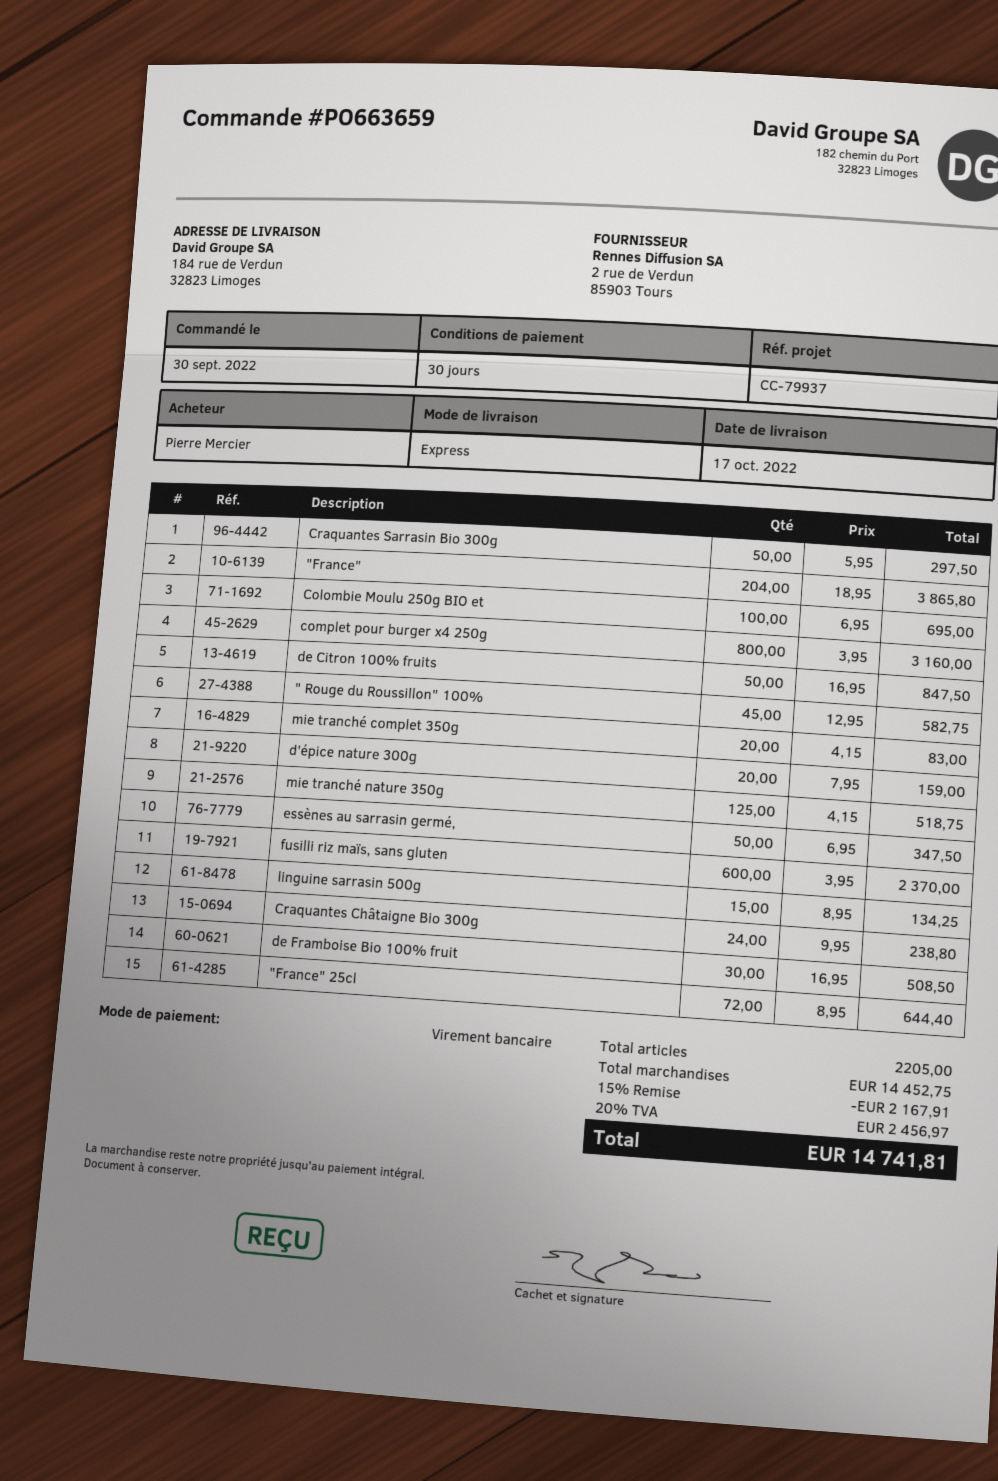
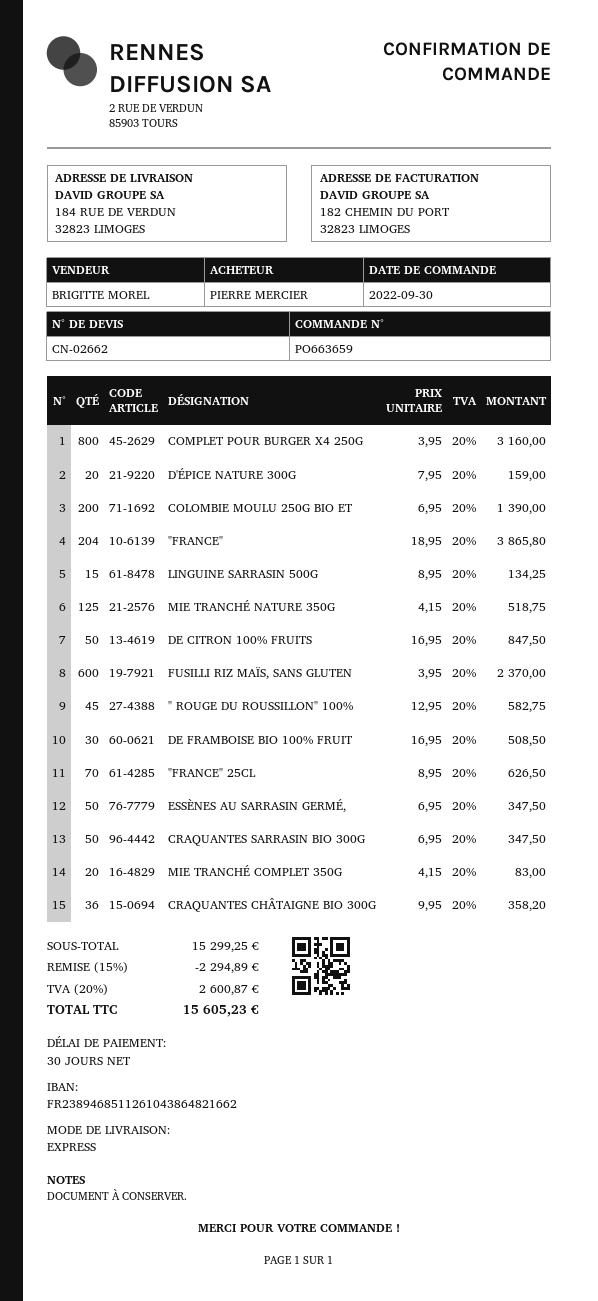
Craquantes Sarrasin Bio 300g: 50 x 5.95 = 297.50 -> 50 x 6.95 = 347.50
Colombie Moulu 250g BIO et: 100 x 6.95 = 695.00 -> 200 x 6.95 = 1390.00
Craquantes Châtaigne Bio 300g: 24 x 9.95 = 238.80 -> 36 x 9.95 = 358.20
"France" 25cl: 72 x 8.95 = 644.40 -> 70 x 8.95 = 626.50
subtotal: 14452.75 -> 15299.25
discount: 15% = 2167.91 -> 15% = 2294.89
tax: 20% = 2456.97 -> 20% = 2600.87
total: 14741.81 -> 15605.23

